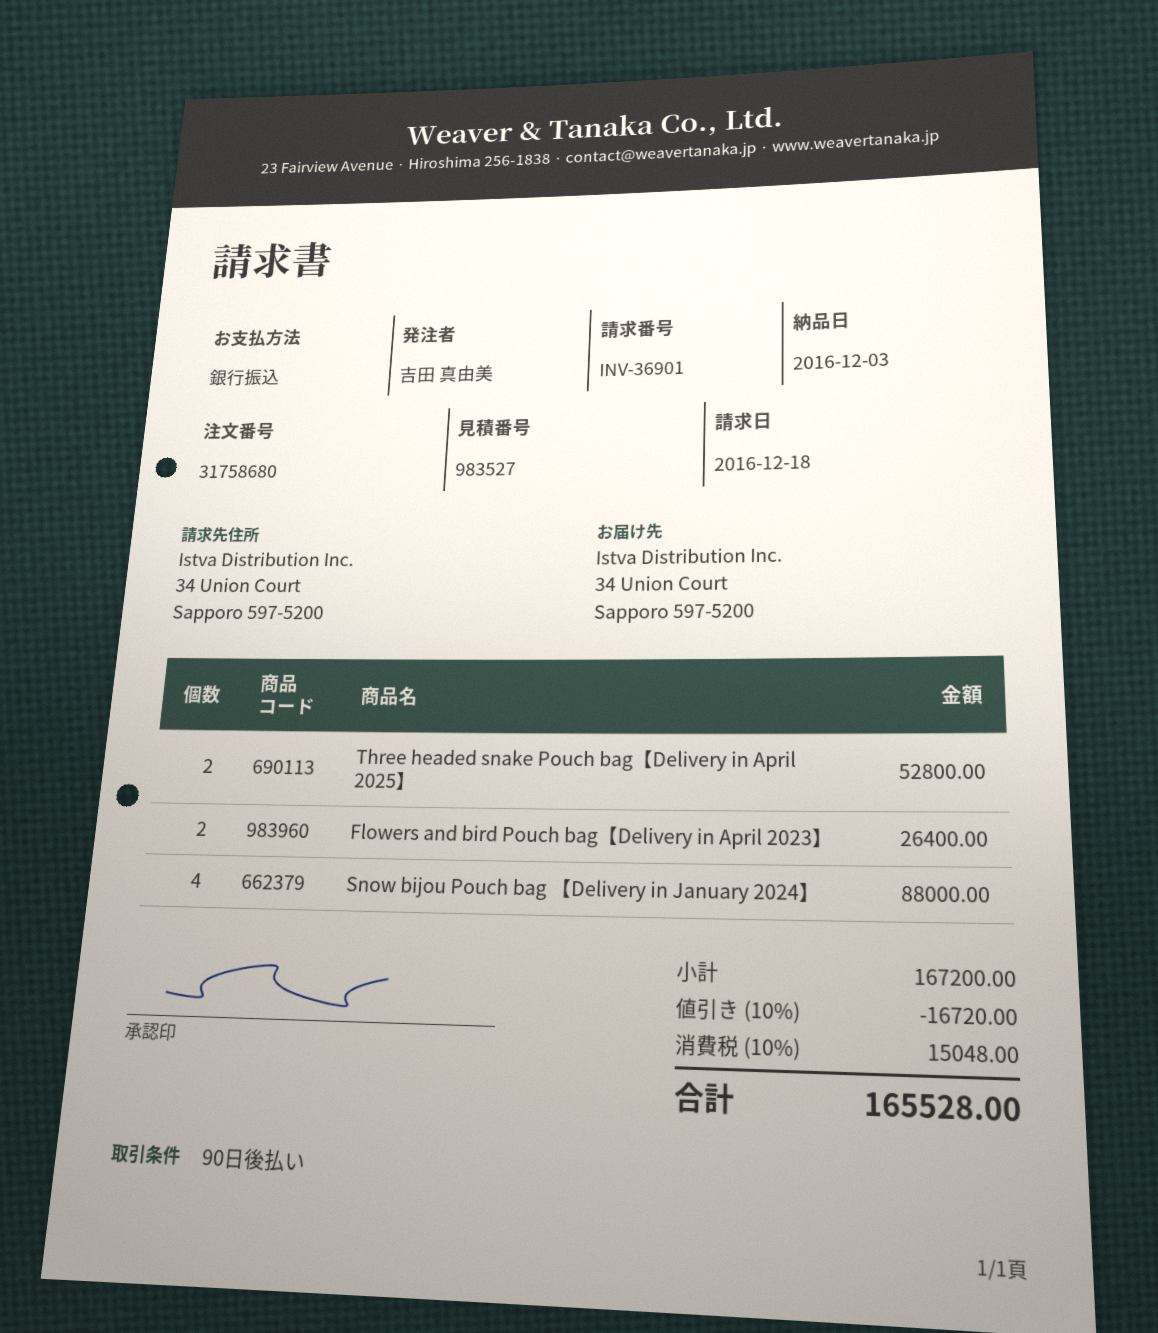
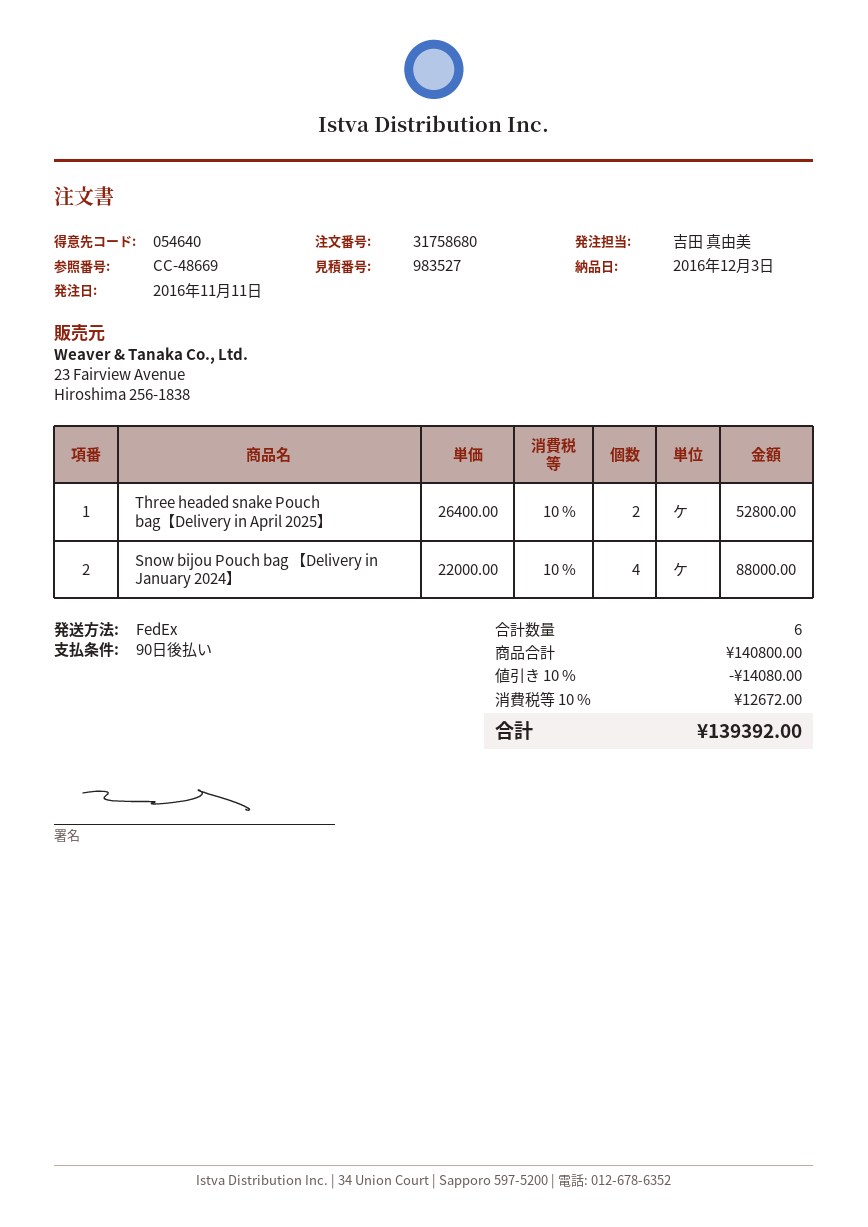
Flowers and bird Pouch bag【Delivery in April 2023】: 2 for 26400.00 -> none
subtotal: 167200.00 -> 140800.00
discount: 10% = 16720.00 -> 10% = 14080.00
tax: 10% = 15048.00 -> 10% = 12672.00
total: 165528.00 -> 139392.00

